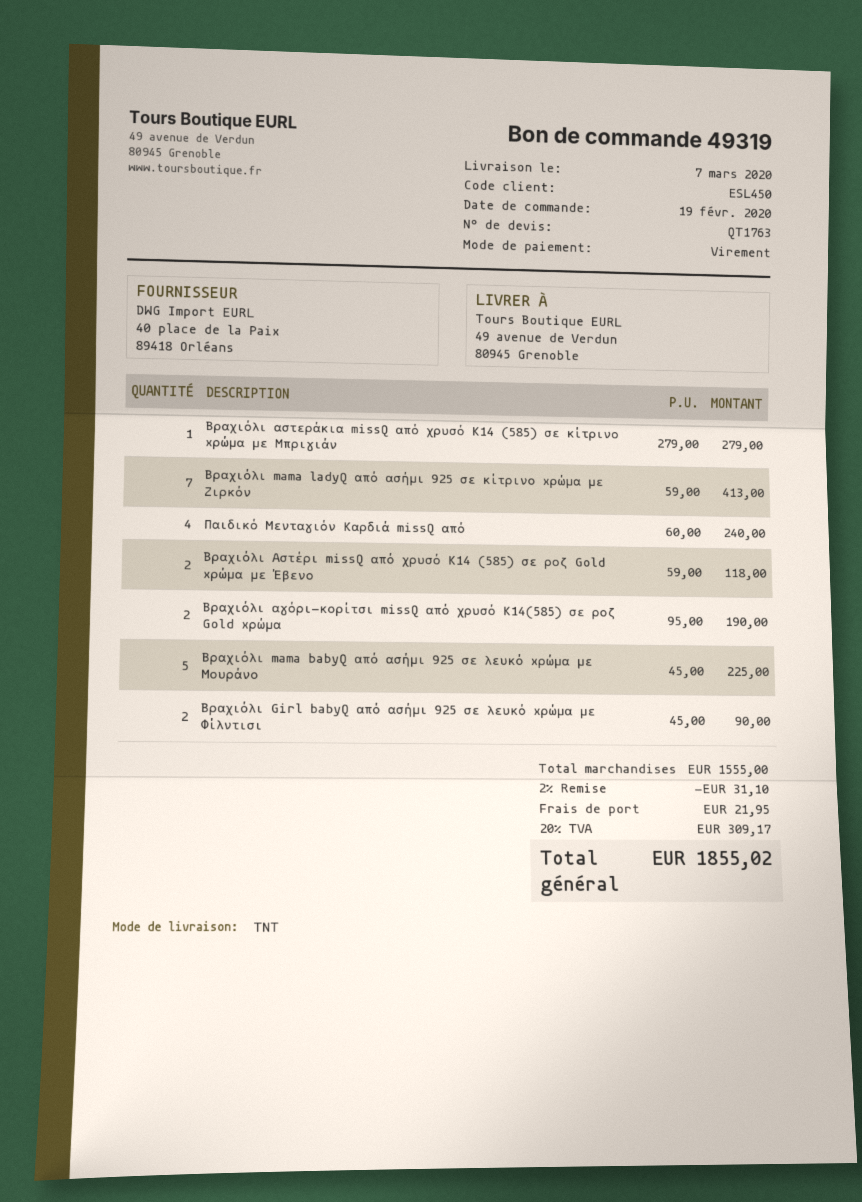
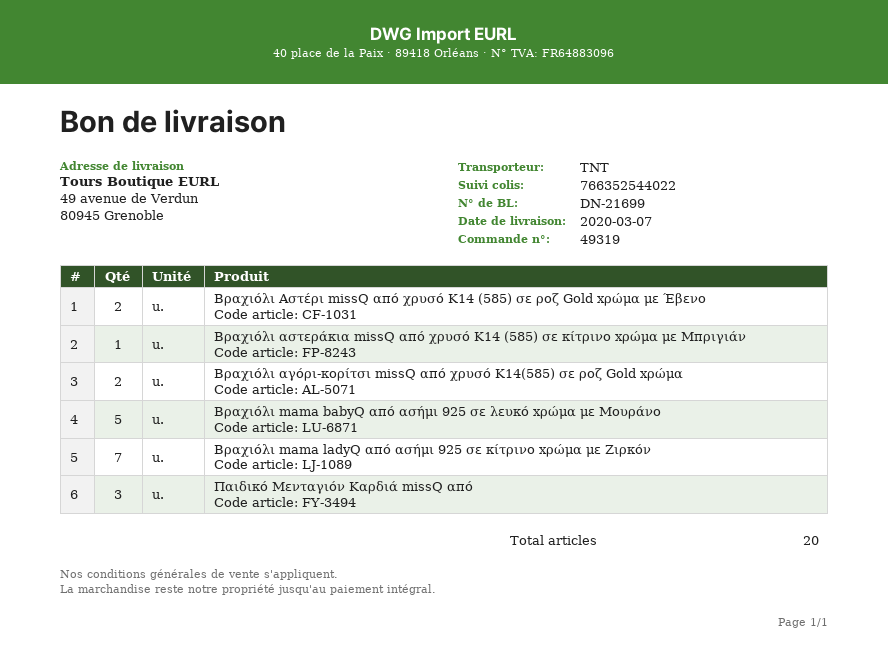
Παιδικό Μενταγιόν Καρδιά missQ από: 4 -> 3
Βραχιόλι Girl babyQ από ασήμι 925 σε λευκό xρώμα με Φίλντισι: 2 -> none

